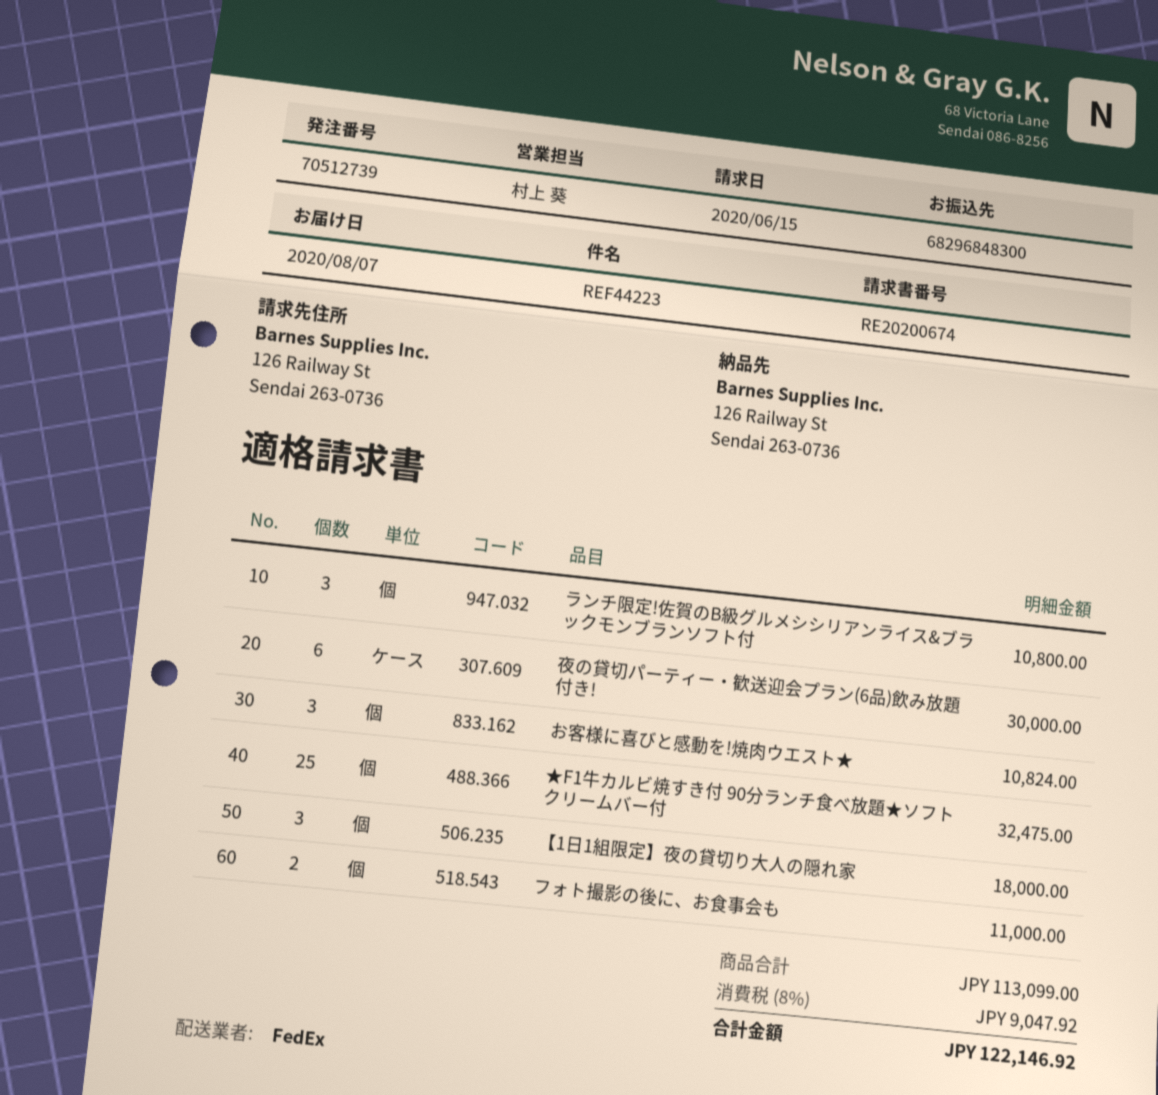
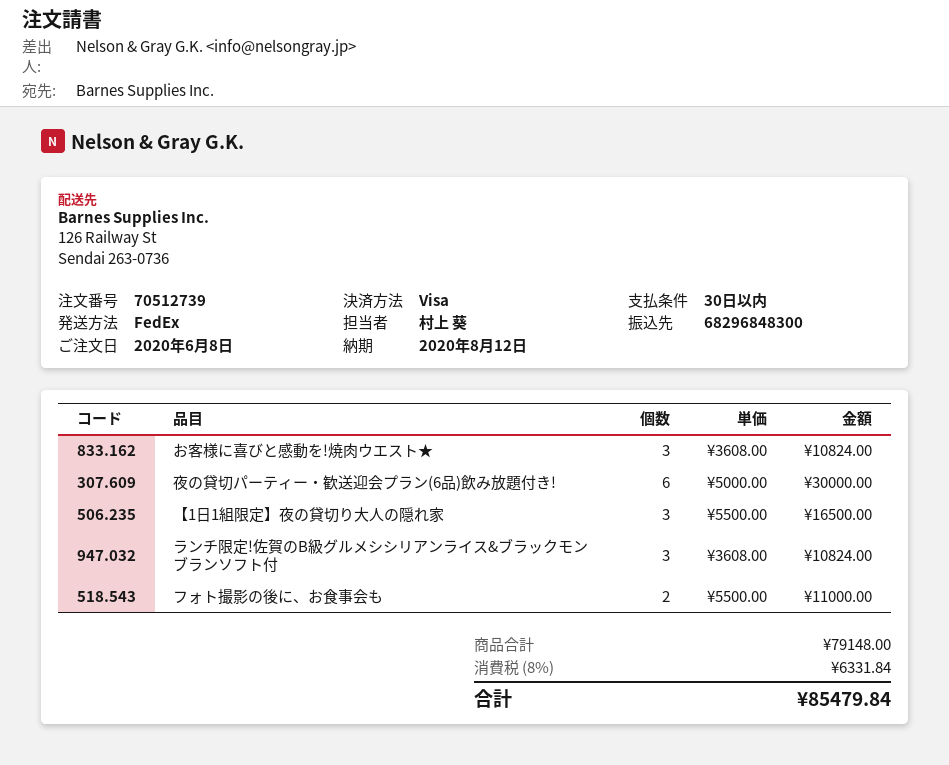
delivery date: 2020-08-07 -> 2020-08-12
ランチ限定!佐賀のB級グルメシシリアンライス&ブラックモンブランソフト付: 3 for 10800.00 -> 3 for 10824.00
★F1牛カルビ焼すき付 90分ランチ食べ放題★ソフトクリームバー付: 25 for 32475.00 -> none
【1日1組限定】夜の貸切り大人の隠れ家: 3 for 18000.00 -> 3 for 16500.00
subtotal: 113099.00 -> 79148.00
tax: 8% = 9047.92 -> 8% = 6331.84
total: 122146.92 -> 85479.84

